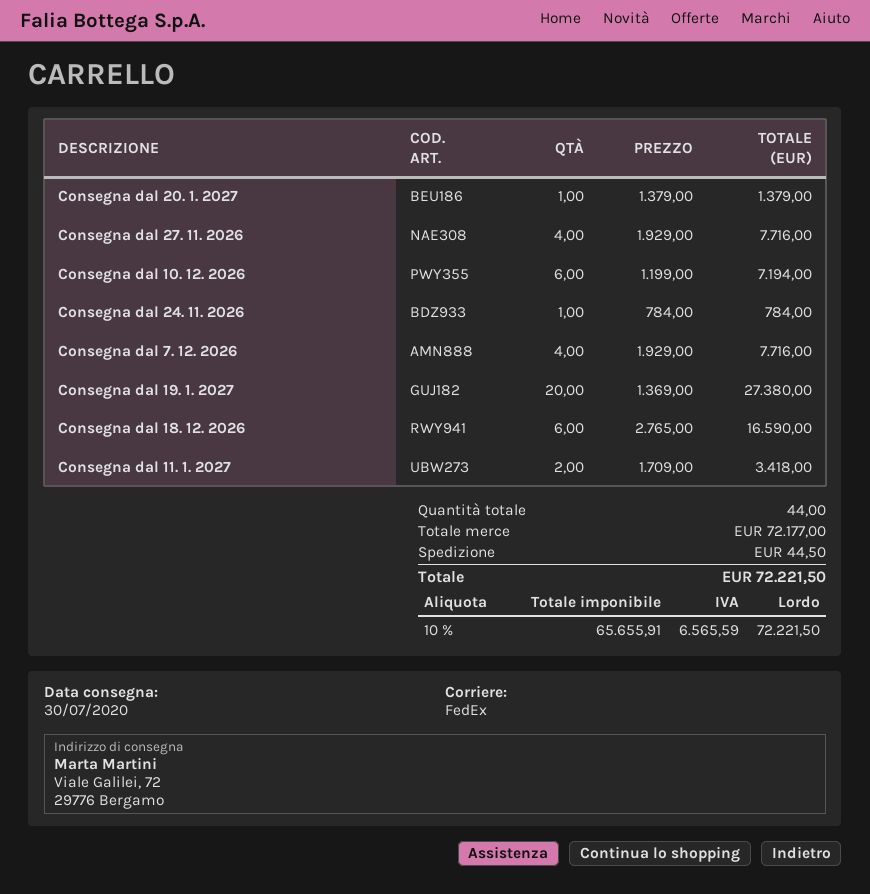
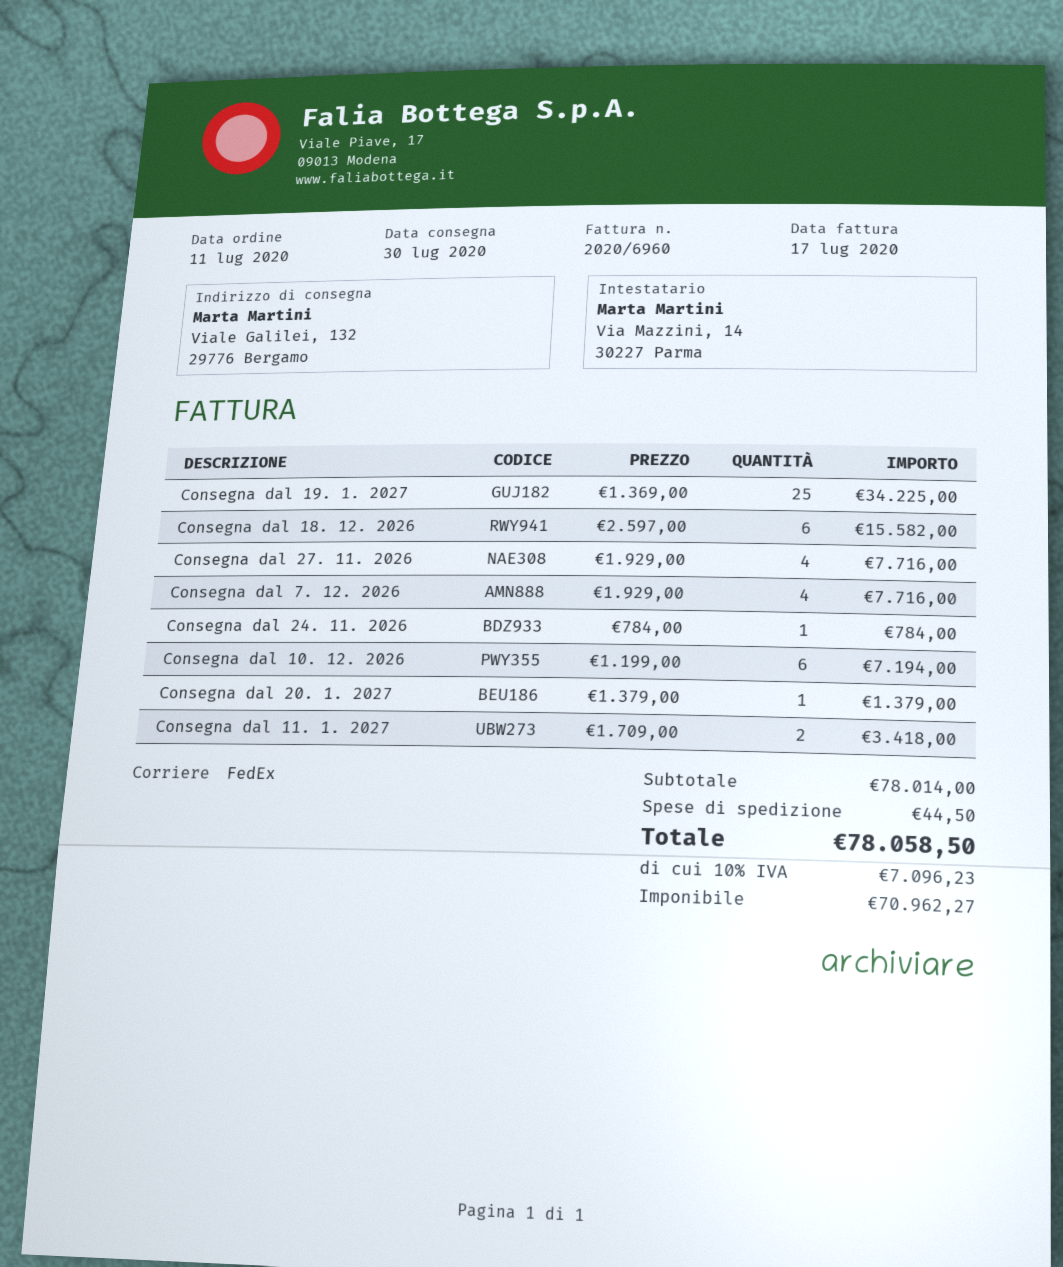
ship to: Viale Galilei, 72, 29776 Bergamo -> Viale Galilei, 132, 29776 Bergamo
Consegna dal 19. 1. 2027: 20 x 1369.00 = 27380.00 -> 25 x 1369.00 = 34225.00
Consegna dal 18. 12. 2026: 6 x 2765.00 = 16590.00 -> 6 x 2597.00 = 15582.00
subtotal: 72177.00 -> 78014.00
net: 65655.91 -> 70962.27
tax: 10% = 6565.59 -> 10% = 7096.23
total: 72221.50 -> 78058.50

